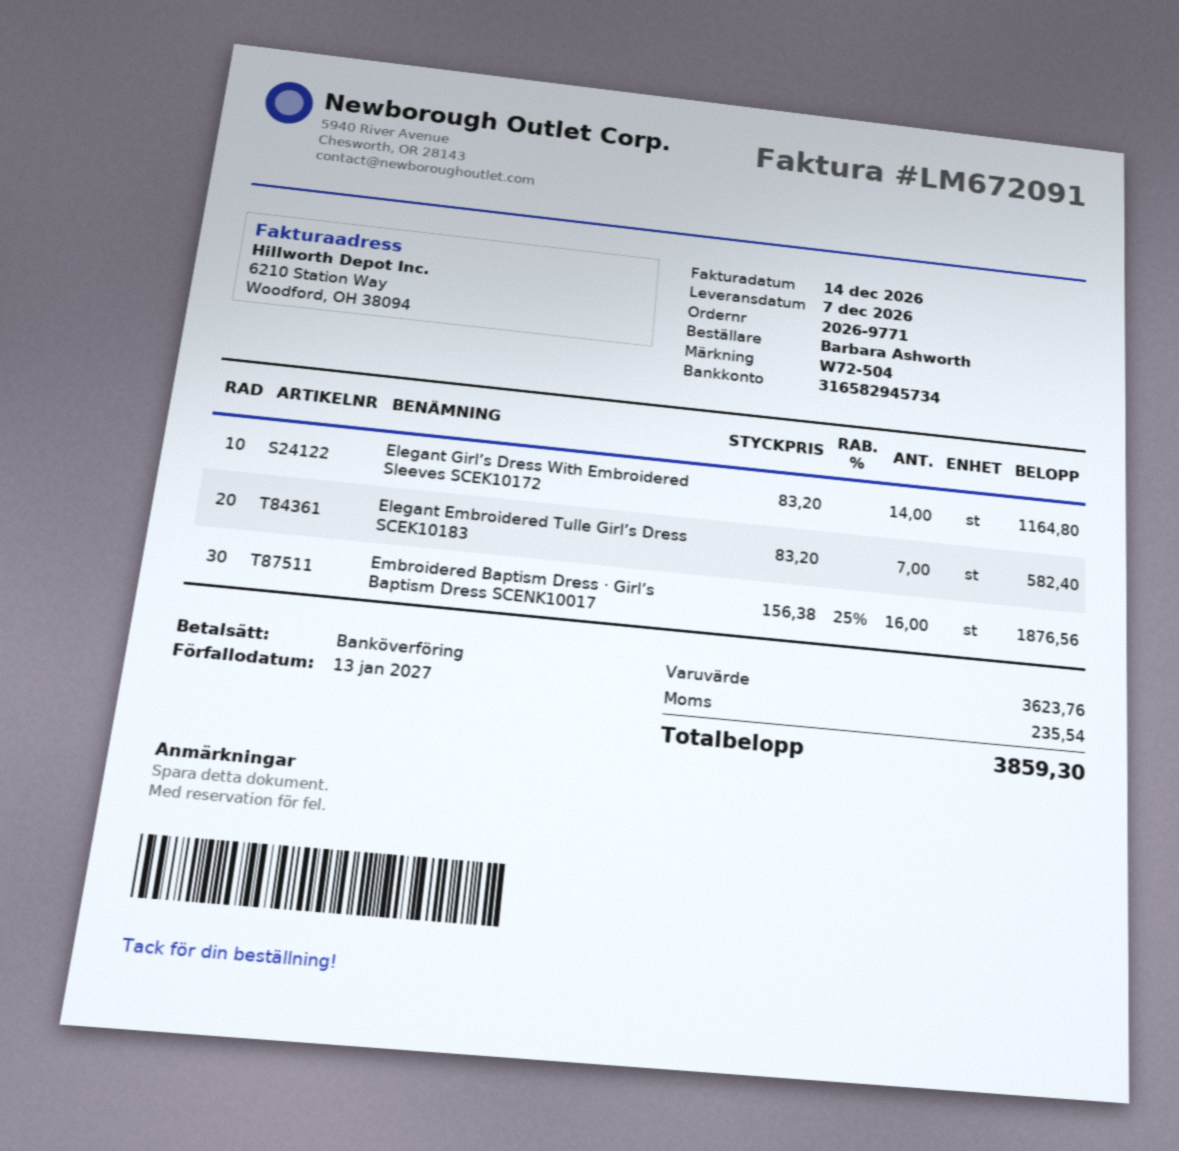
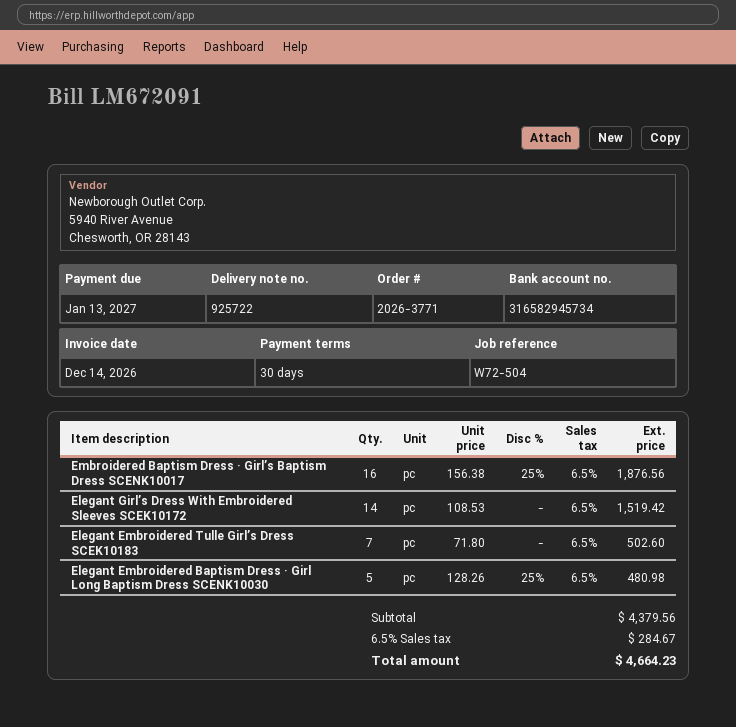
order number: 2026-9771 -> 2026-3771
Elegant Girl’s Dress With Embroidered Sleeves SCEK10172: 14 x 83.20 = 1164.80 -> 14 x 108.53 = 1519.42
Elegant Embroidered Tulle Girl’s Dress SCEK10183: 7 x 83.20 = 582.40 -> 7 x 71.80 = 502.60
Elegant Embroidered Baptism Dress · Girl Long Baptism Dress SCENK10030: none -> 5 x 128.26 - 25% = 480.98
subtotal: 3623.76 -> 4379.56
tax: 235.54 -> 284.67
total: 3859.30 -> 4664.23

